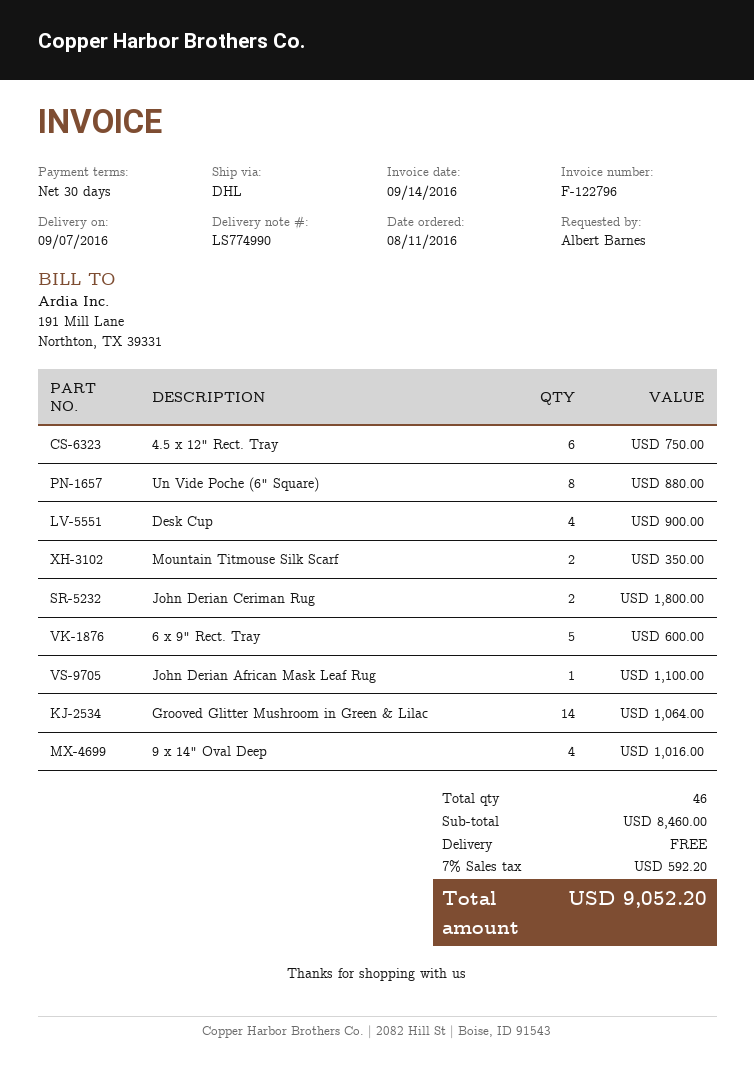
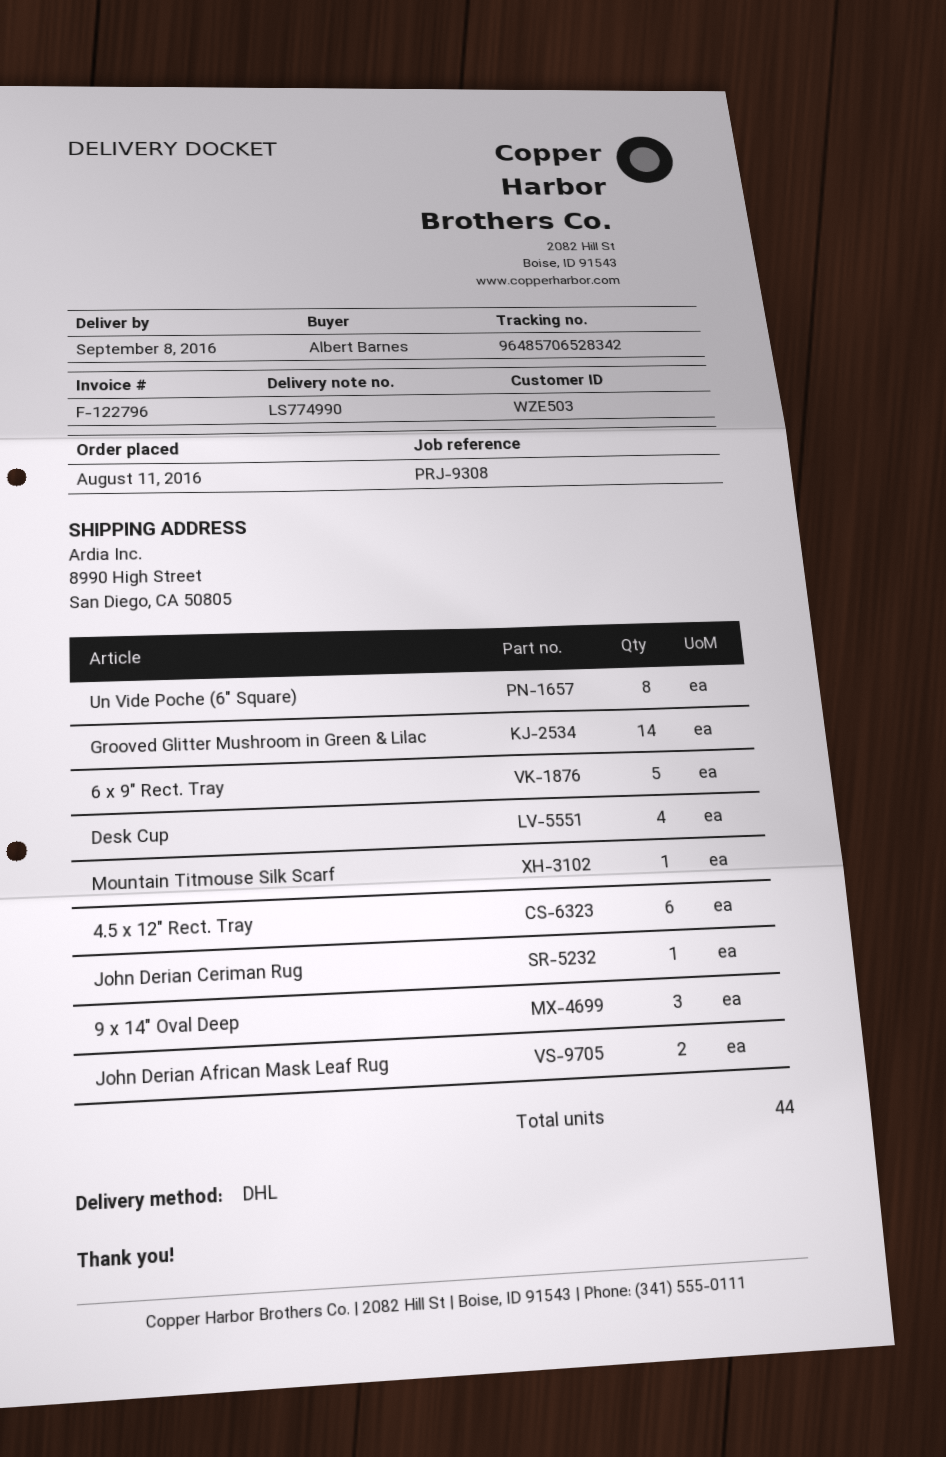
delivery date: 2016-09-07 -> 2016-09-08
Mountain Titmouse Silk Scarf: 2 -> 1
John Derian Ceriman Rug: 2 -> 1
John Derian African Mask Leaf Rug: 1 -> 2
9 x 14" Oval Deep: 4 -> 3
total quantity: 46 -> 44

